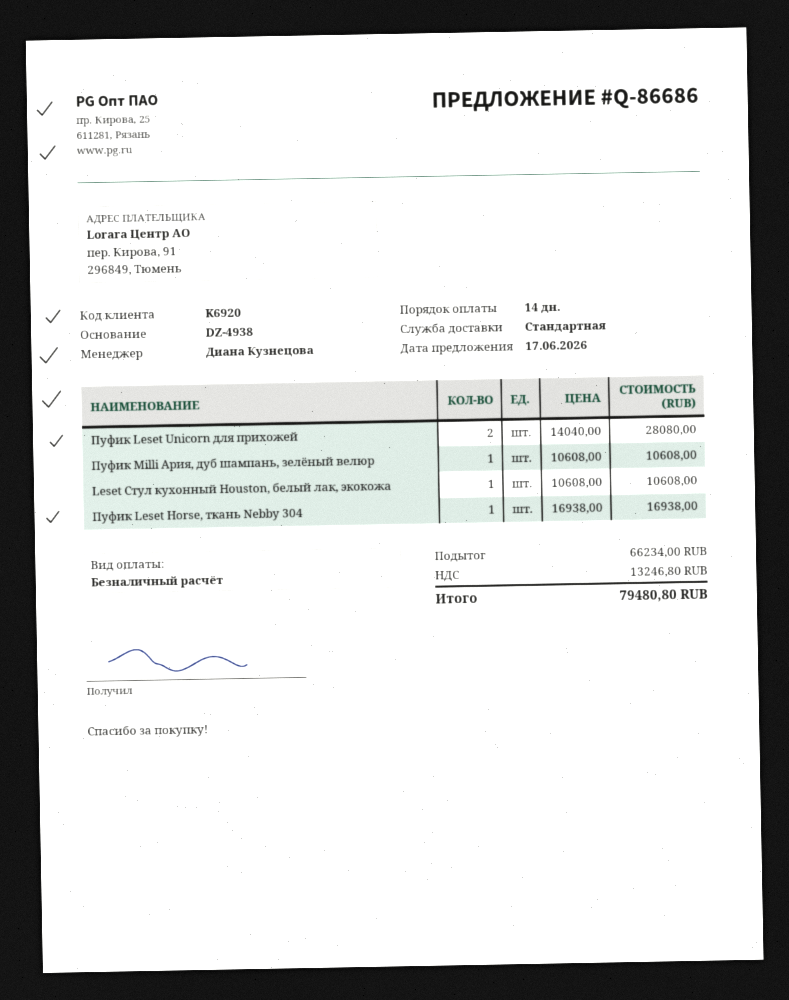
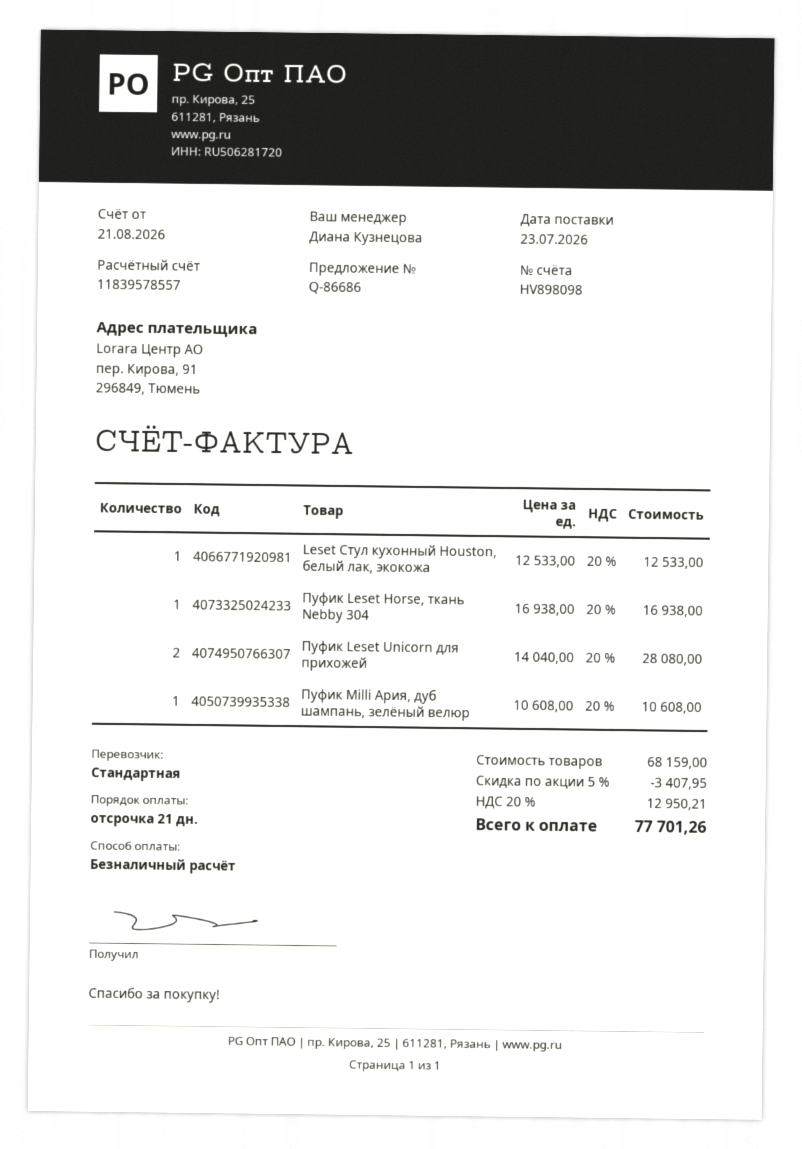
payment terms: 14 days -> 21 days
Leset Стул кухонный Houston, белый лак, экокожа: 1 x 10608.00 = 10608.00 -> 1 x 12533.00 = 12533.00
subtotal: 66234.00 -> 68159.00
discount: none -> 5% = 3407.95
tax: 13246.80 -> 12950.21
total: 79480.80 -> 77701.26

